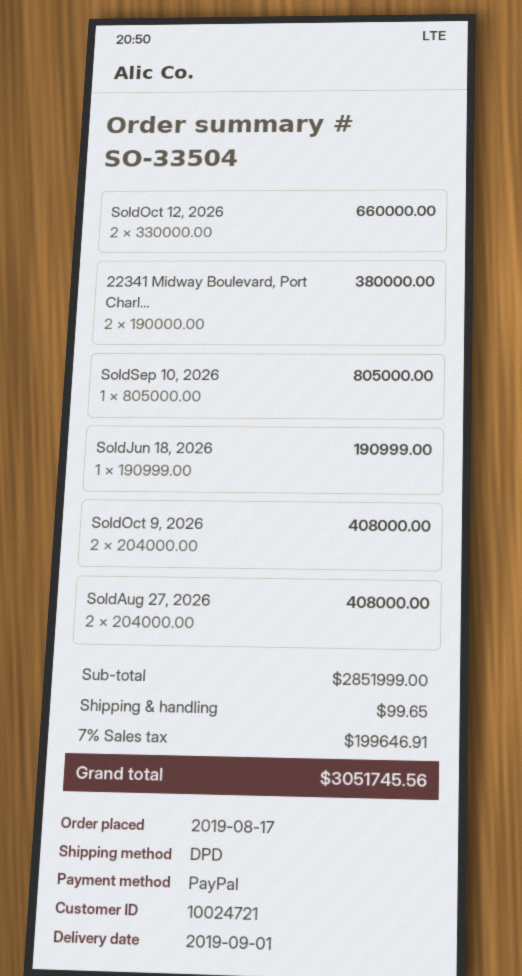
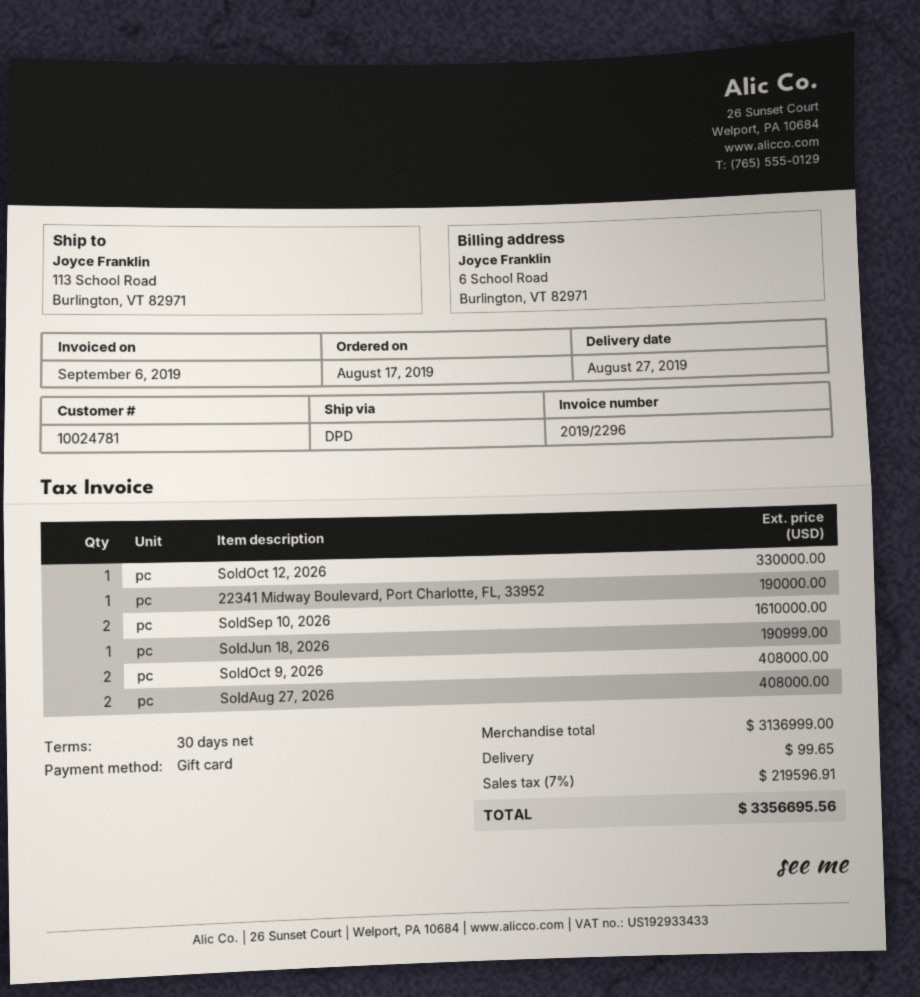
delivery date: 2019-09-01 -> 2019-08-27
customer number: 10024721 -> 10024781
payment method: PayPal -> gift card
SoldOct 12, 2026: 2 for 660000.00 -> 1 for 330000.00
22341 Midway Boulevard, Port Charl...: 2 for 380000.00 -> 1 for 190000.00
SoldSep 10, 2026: 1 for 805000.00 -> 2 for 1610000.00
subtotal: 2851999.00 -> 3136999.00
tax: 7% = 199646.91 -> 7% = 219596.91
total: 3051745.56 -> 3356695.56

